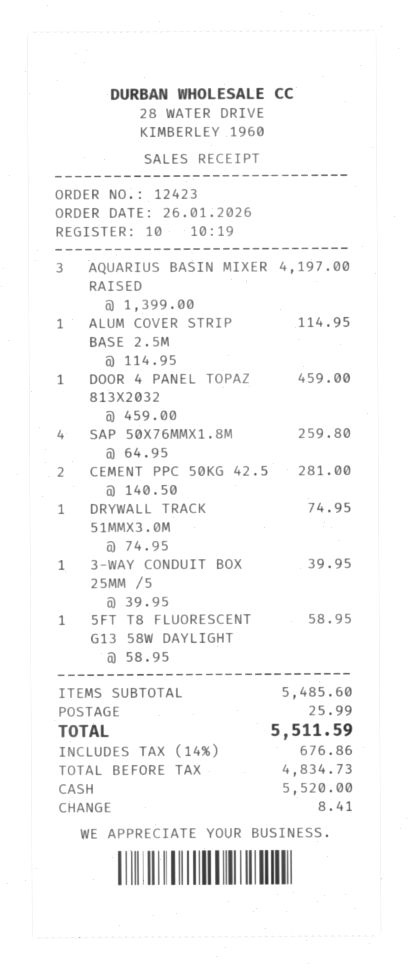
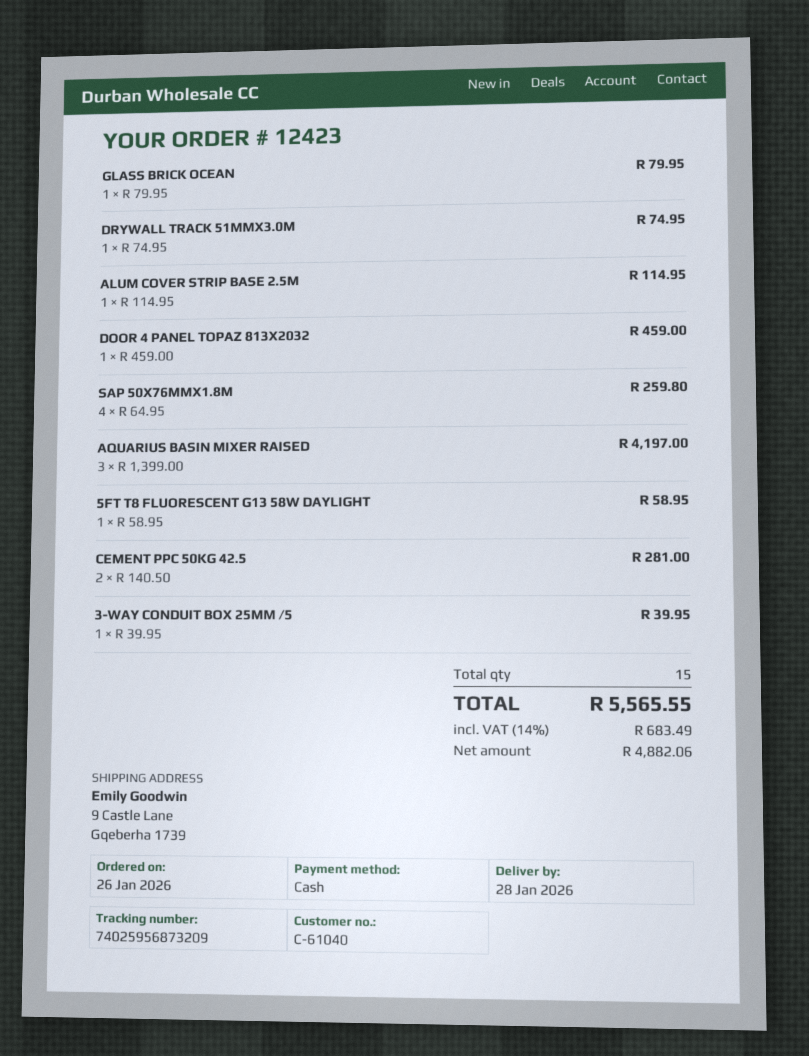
GLASS BRICK OCEAN: none -> 1 x 79.95 = 79.95
shipping: 25.99 -> none
net: 4834.73 -> 4882.06
tax: 14% = 676.86 -> 14% = 683.49
total: 5511.59 -> 5565.55

